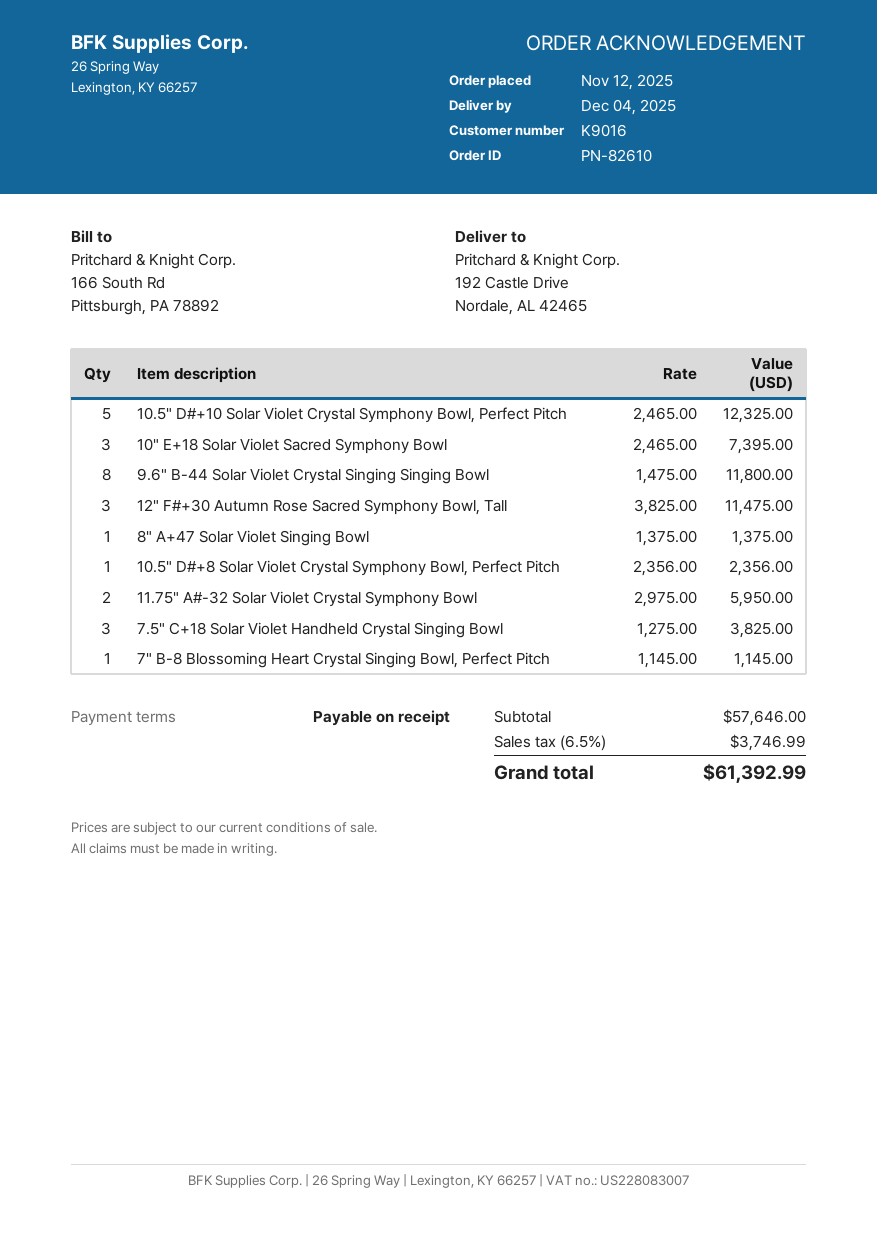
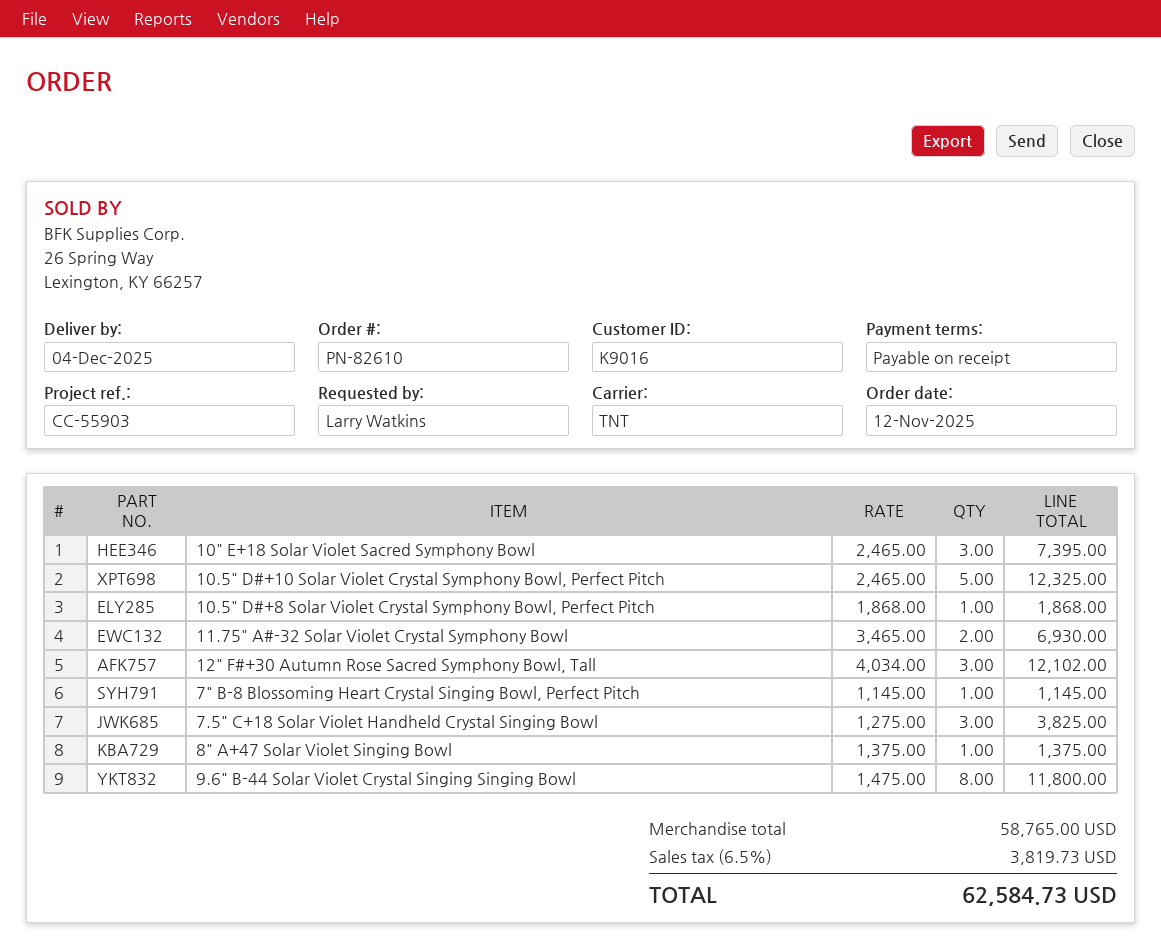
12" F#+30 Autumn Rose Sacred Symphony Bowl, Tall: 3 x 3825.00 = 11475.00 -> 3 x 4034.00 = 12102.00
10.5" D#+8 Solar Violet Crystal Symphony Bowl, Perfect Pitch: 1 x 2356.00 = 2356.00 -> 1 x 1868.00 = 1868.00
11.75" A#-32 Solar Violet Crystal Symphony Bowl: 2 x 2975.00 = 5950.00 -> 2 x 3465.00 = 6930.00
subtotal: 57646.00 -> 58765.00
tax: 6.5% = 3746.99 -> 6.5% = 3819.73
total: 61392.99 -> 62584.73

